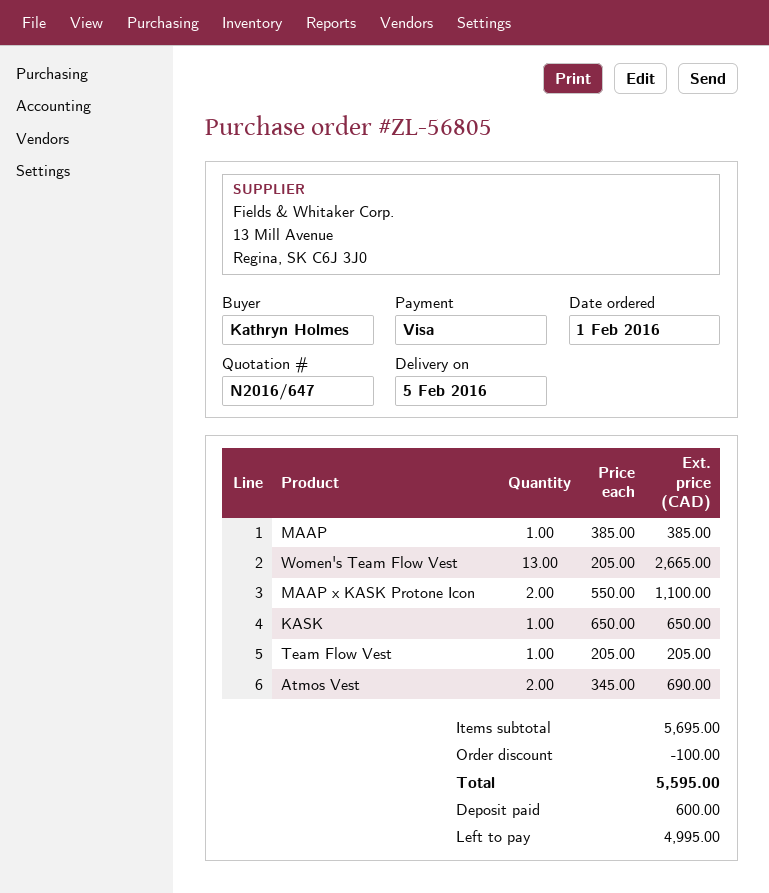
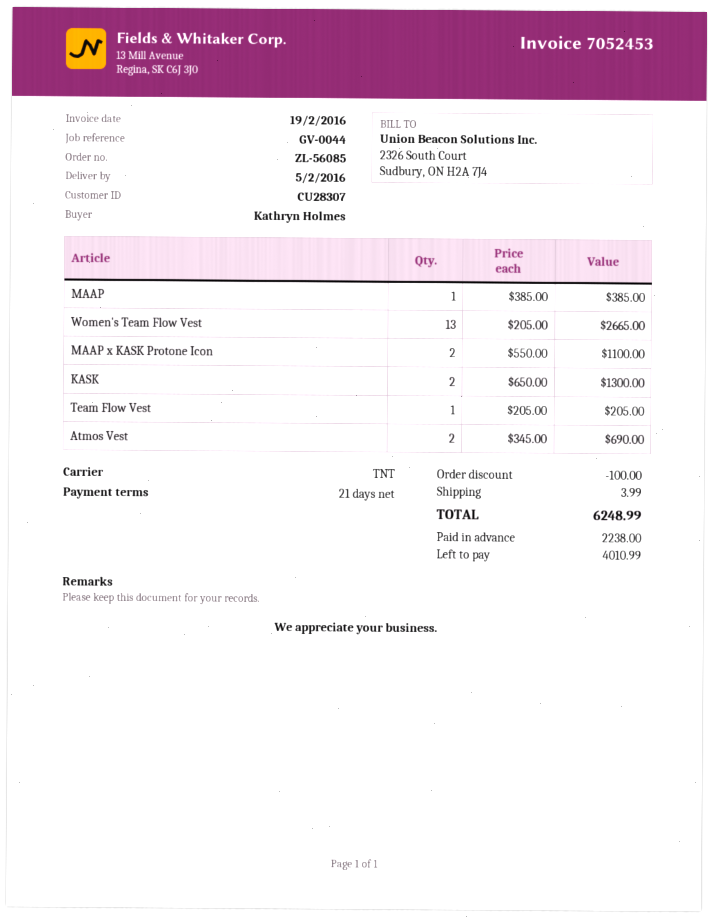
order number: ZL-56805 -> ZL-56085
KASK: 1 x 650.00 = 650.00 -> 2 x 650.00 = 1300.00
shipping: none -> 3.99
total: 5595.00 -> 6248.99
deposit: 600.00 -> 2238.00
balance: 4995.00 -> 4010.99

